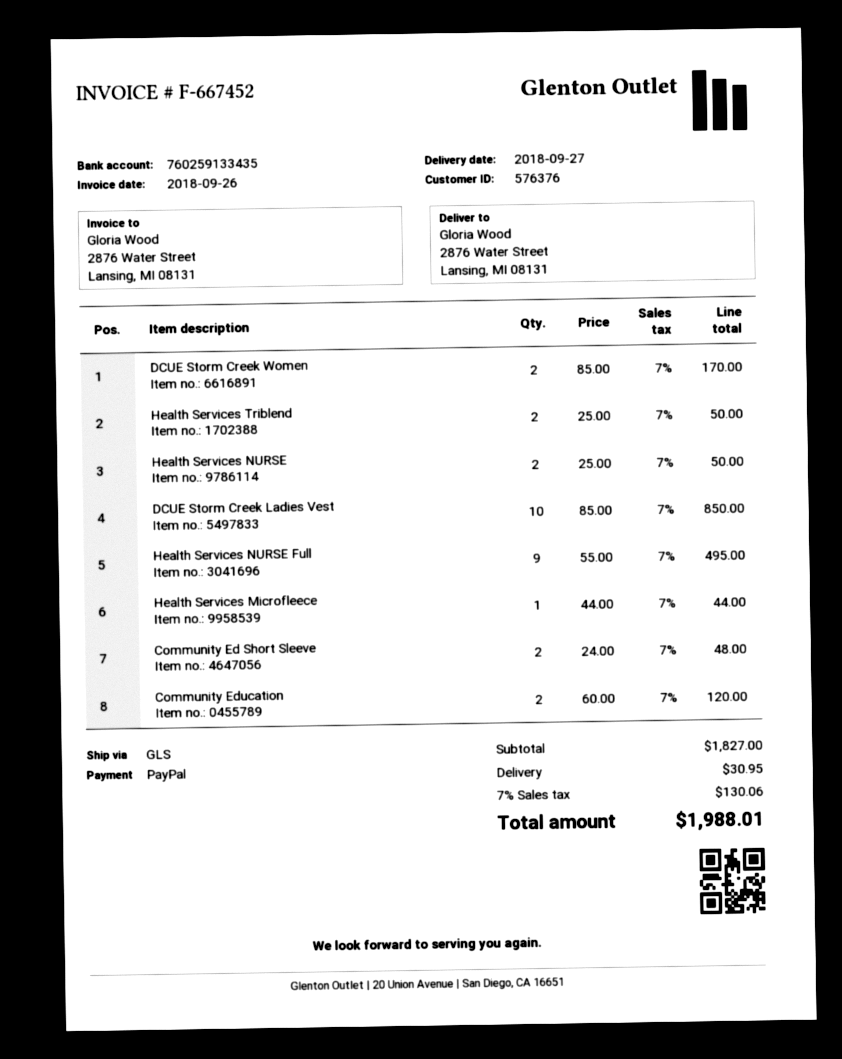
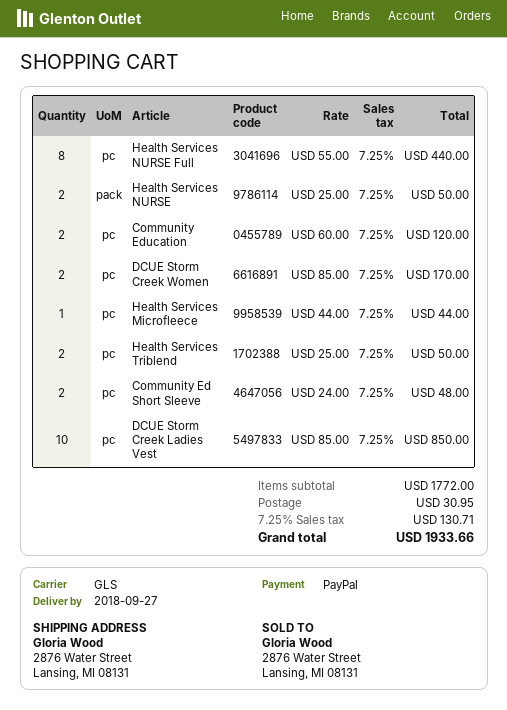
Health Services NURSE Full: 9 x 55.00 = 495.00 -> 8 x 55.00 = 440.00
subtotal: 1827.00 -> 1772.00
tax: 7% = 130.06 -> 7.25% = 130.71
total: 1988.01 -> 1933.66

